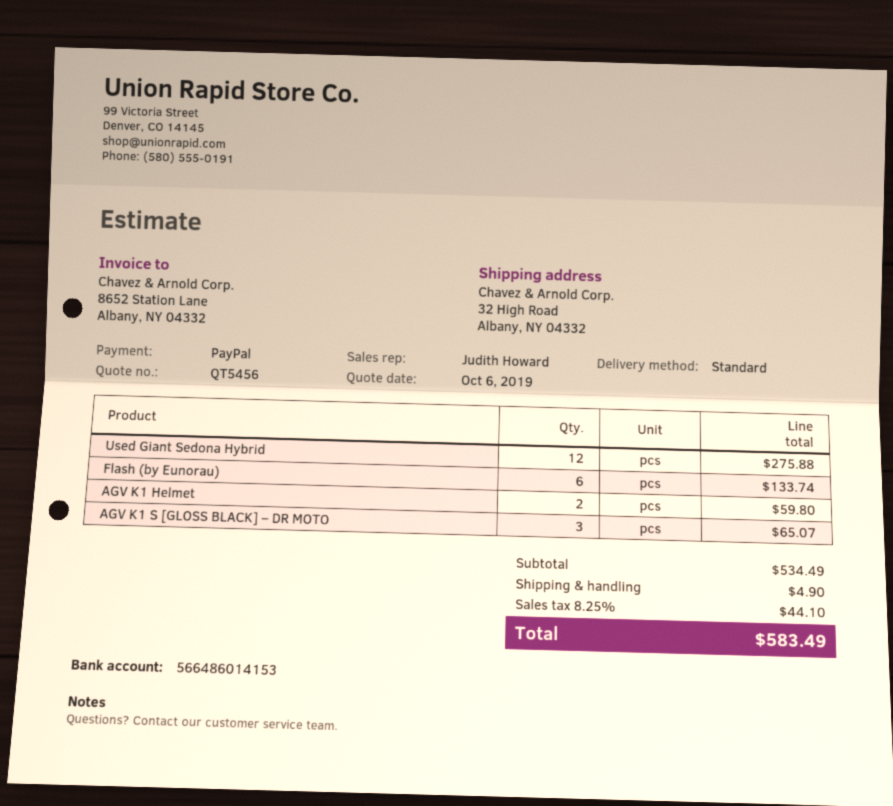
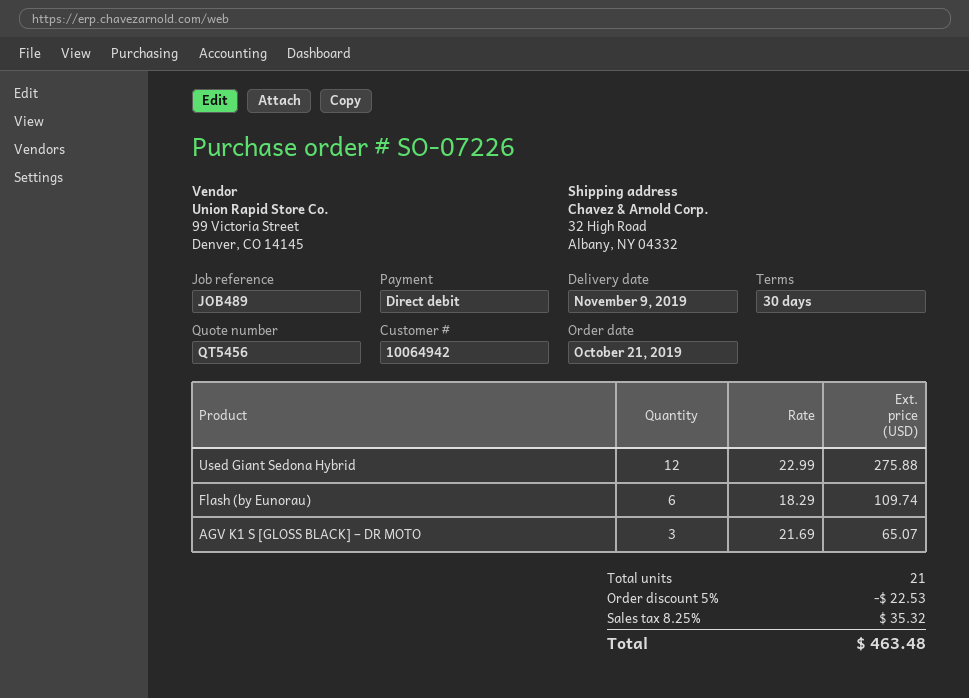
payment method: PayPal -> direct debit
Flash (by Eunorau): 6 for 133.74 -> 6 for 109.74
AGV K1 Helmet: 2 for 59.80 -> none
discount: none -> 5% = 22.53
shipping: 4.90 -> none
tax: 8.25% = 44.10 -> 8.25% = 35.32
total: 583.49 -> 463.48

